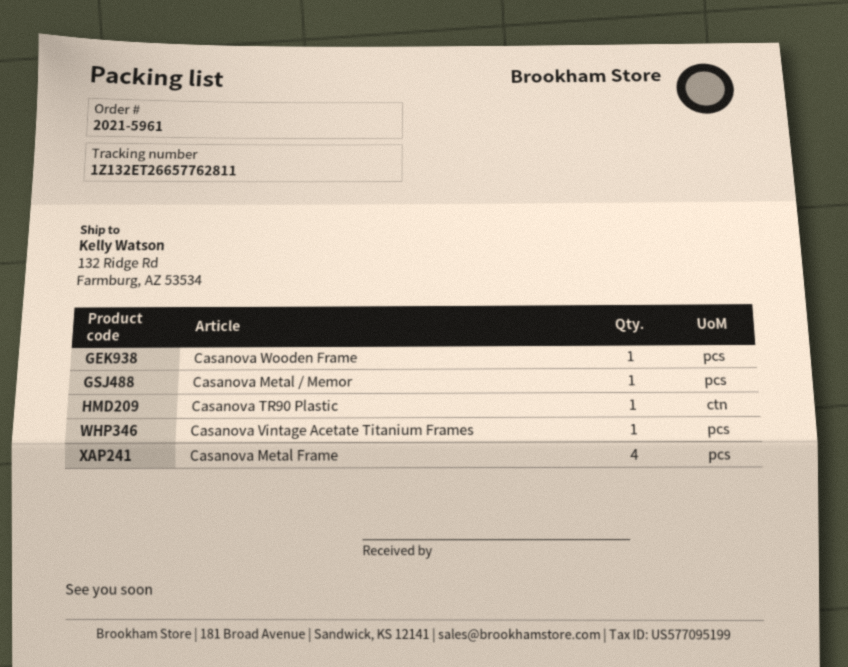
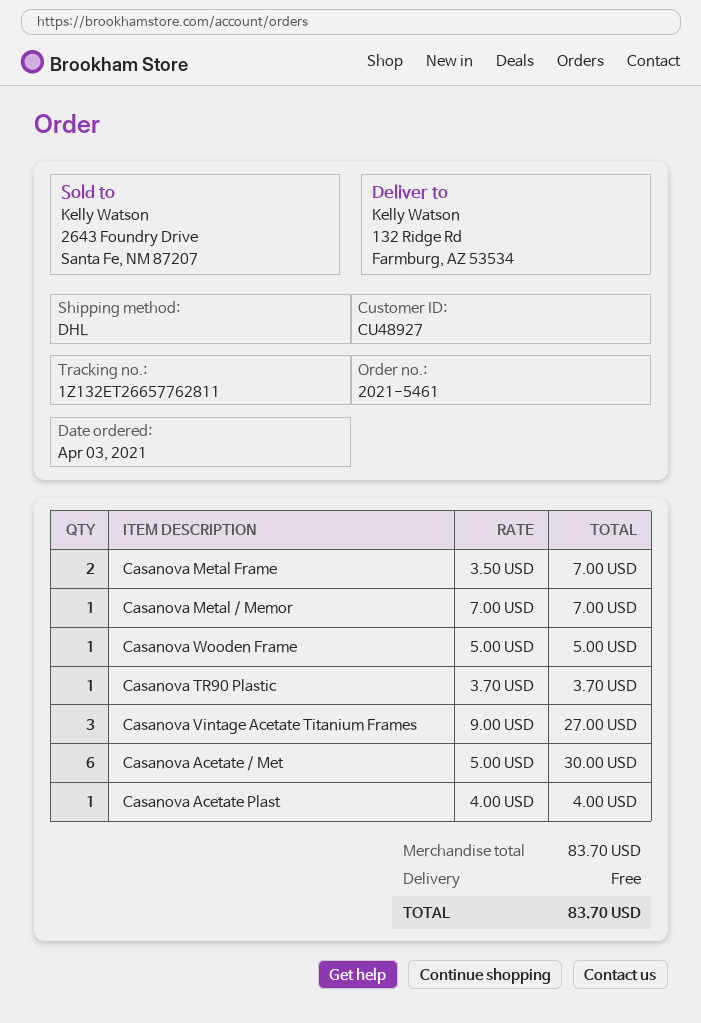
order number: 2021-5961 -> 2021-5461
Casanova Vintage Acetate Titanium Frames: 1 -> 3
Casanova Metal Frame: 4 -> 2
Casanova Acetate / Met: none -> 6
Casanova Acetate Plast: none -> 1

